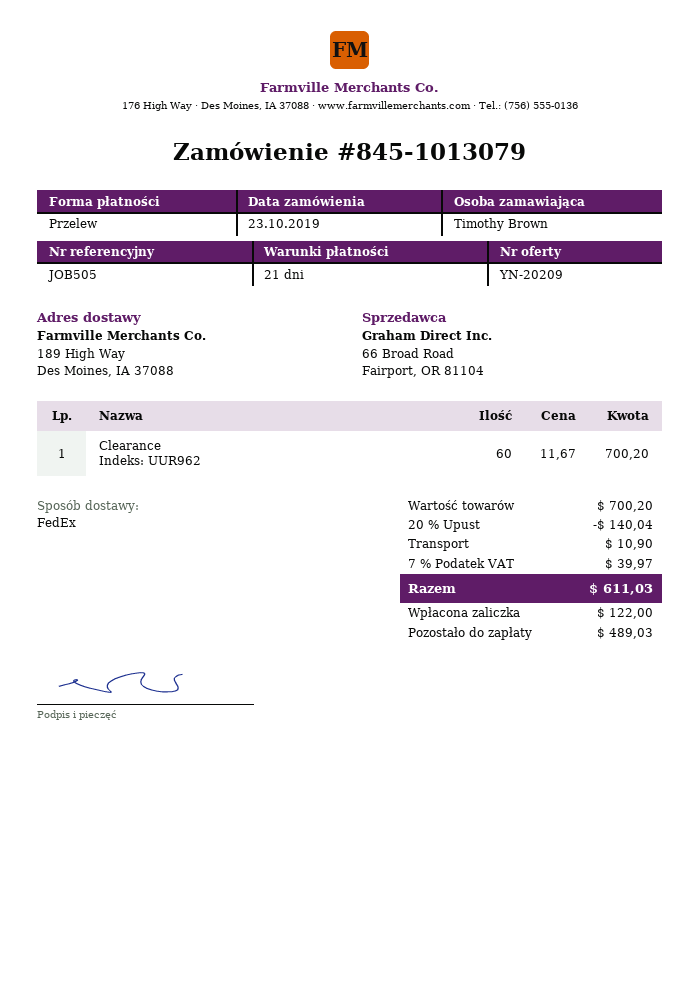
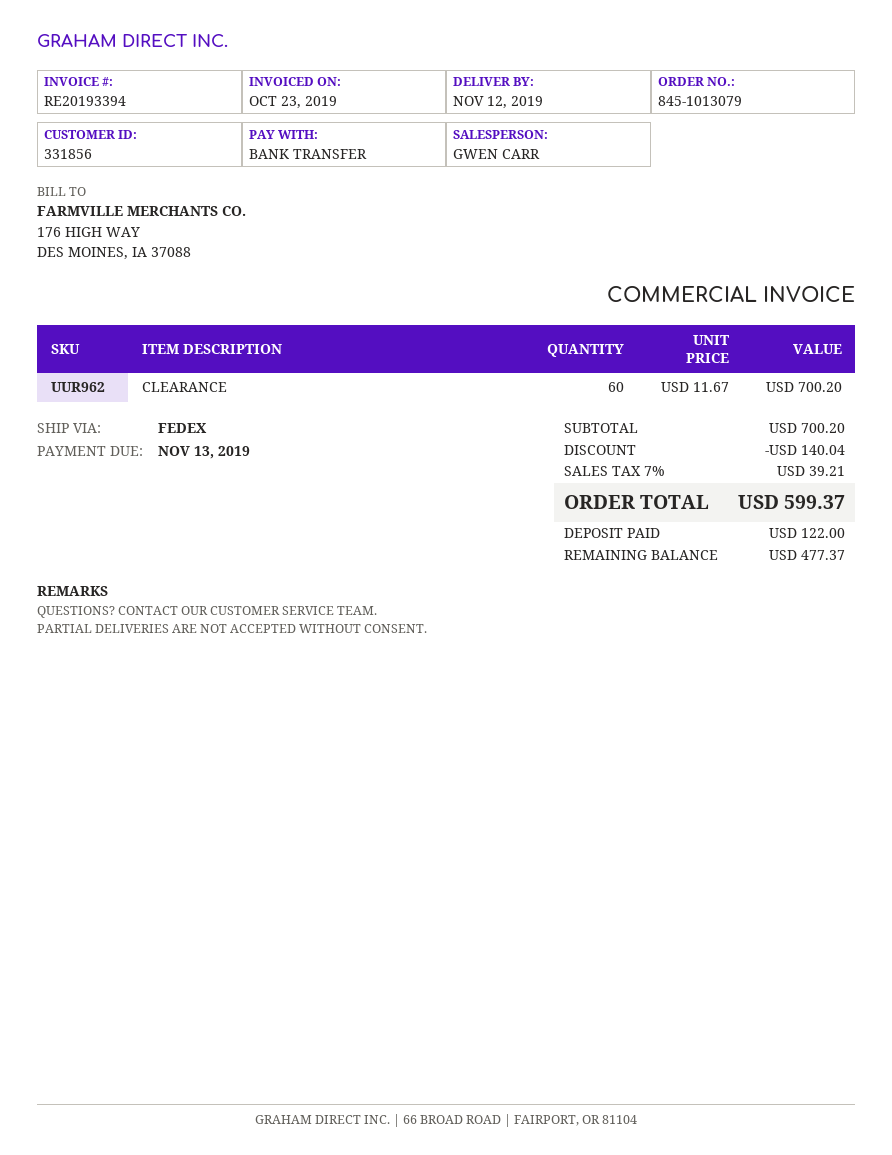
shipping: 10.90 -> none
tax: 7% = 39.97 -> 7% = 39.21
total: 611.03 -> 599.37
balance: 489.03 -> 477.37

